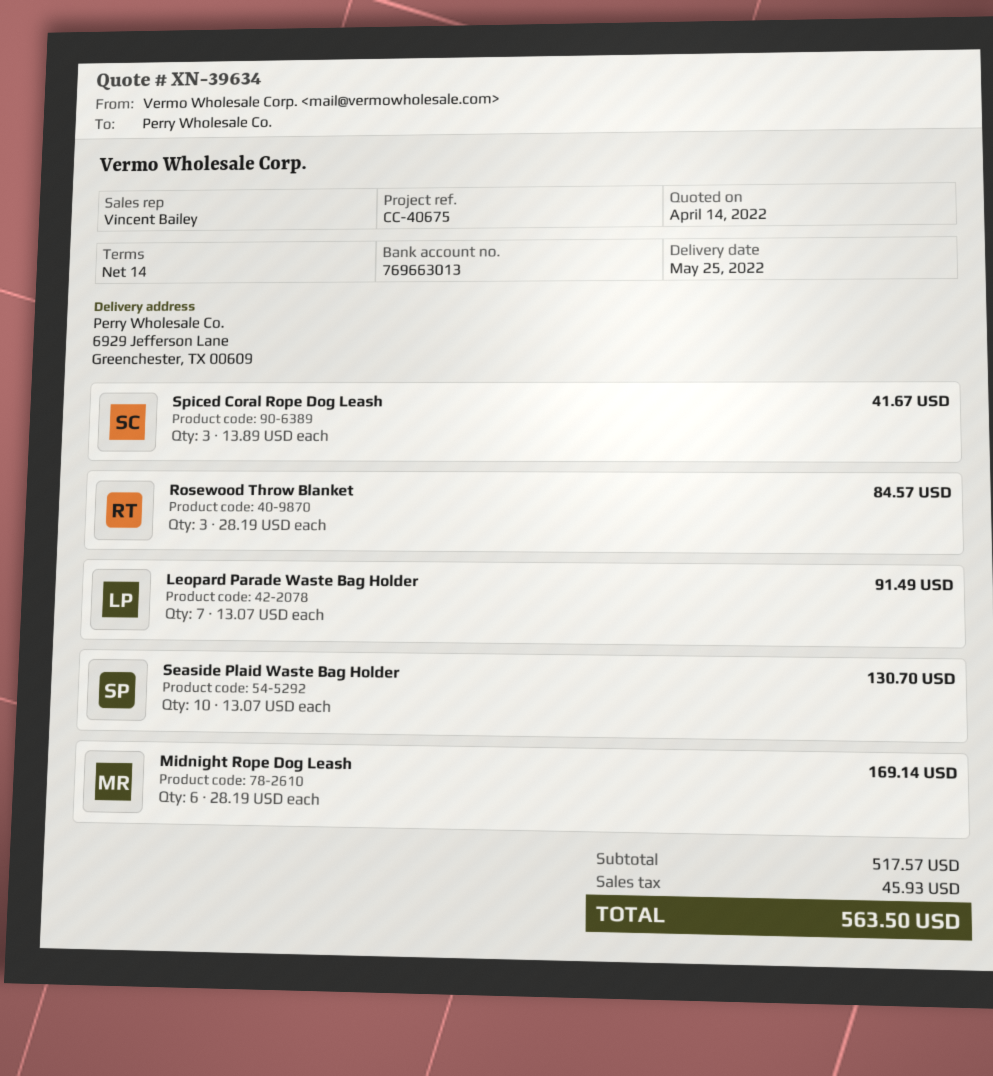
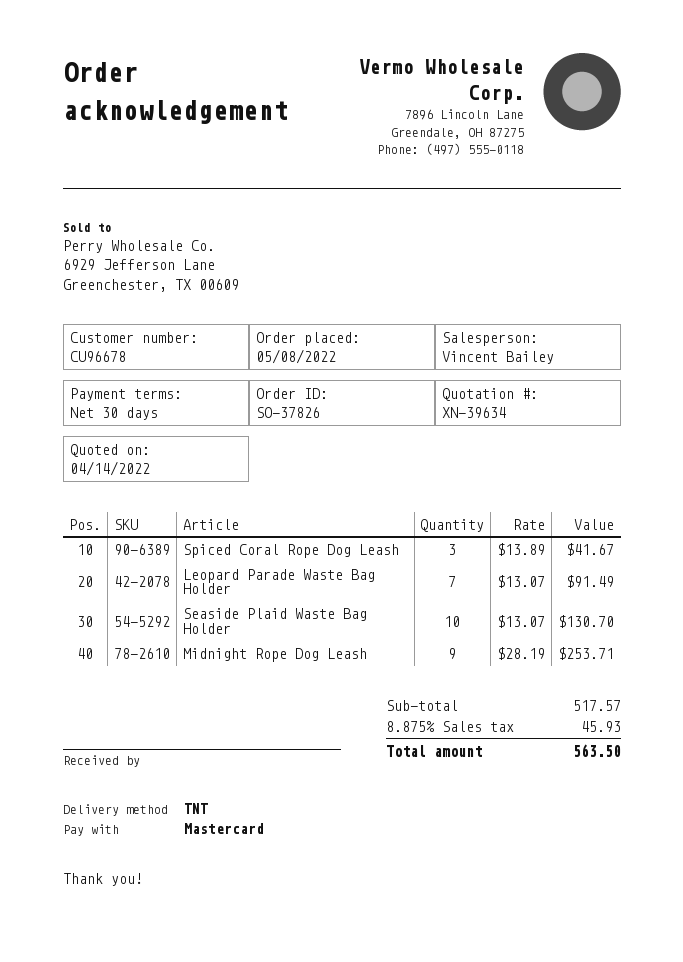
payment terms: 14 days -> 30 days
Rosewood Throw Blanket: 3 x 28.19 = 84.57 -> none
Midnight Rope Dog Leash: 6 x 28.19 = 169.14 -> 9 x 28.19 = 253.71

